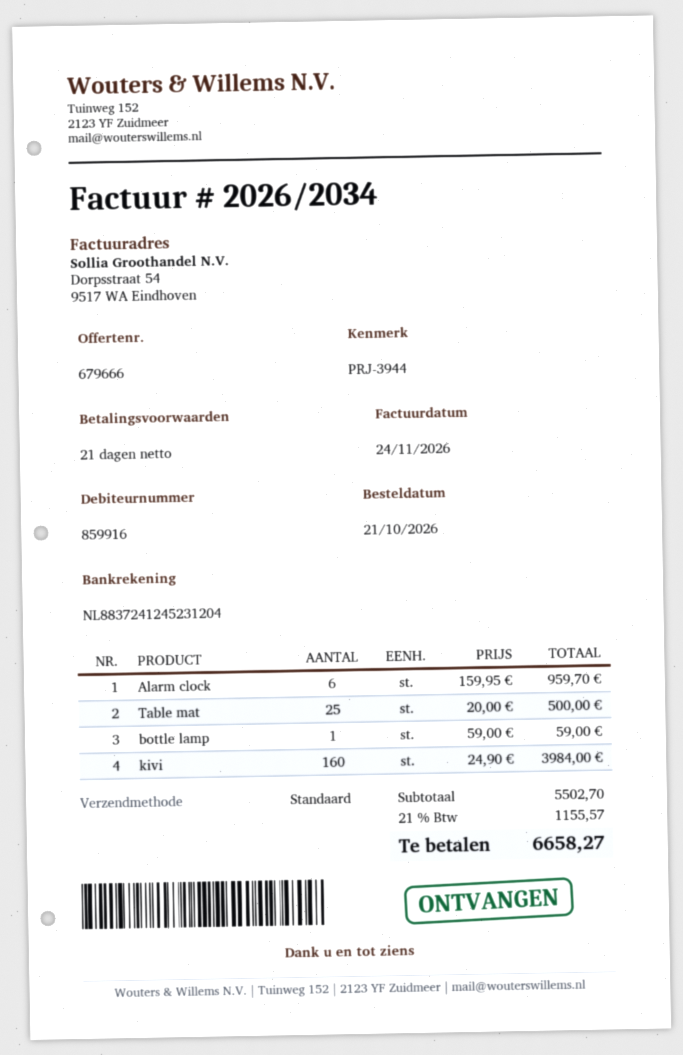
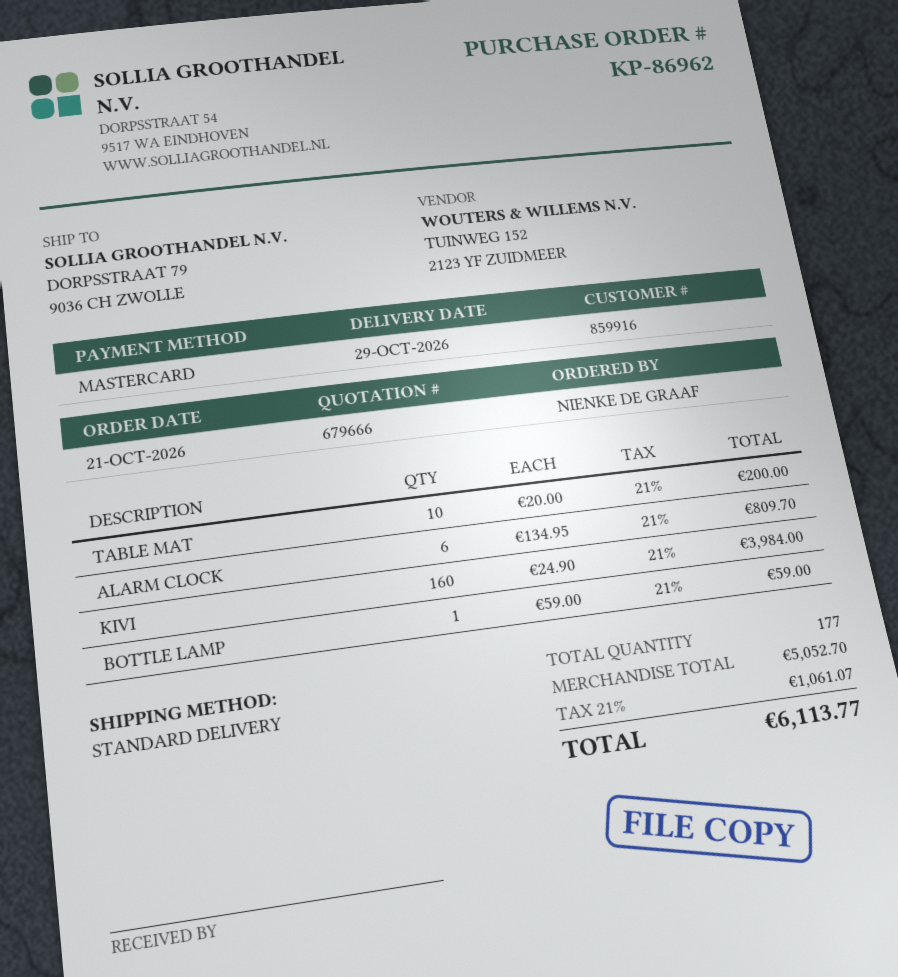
Alarm clock: 6 x 159.95 = 959.70 -> 6 x 134.95 = 809.70
Table mat: 25 x 20.00 = 500.00 -> 10 x 20.00 = 200.00
subtotal: 5502.70 -> 5052.70
tax: 21% = 1155.57 -> 21% = 1061.07
total: 6658.27 -> 6113.77

